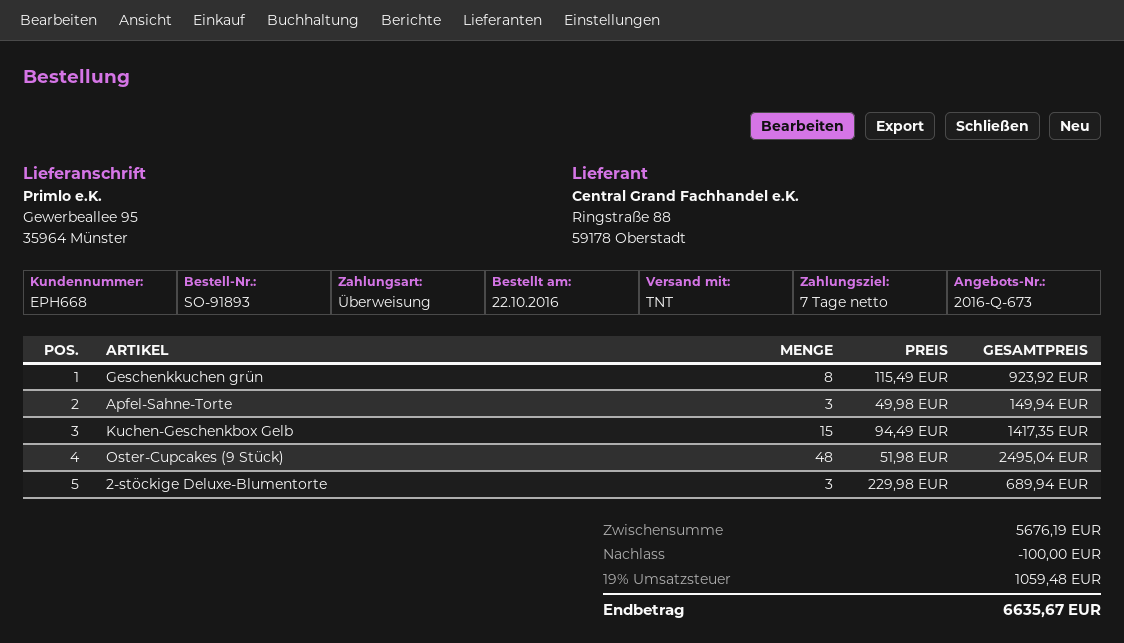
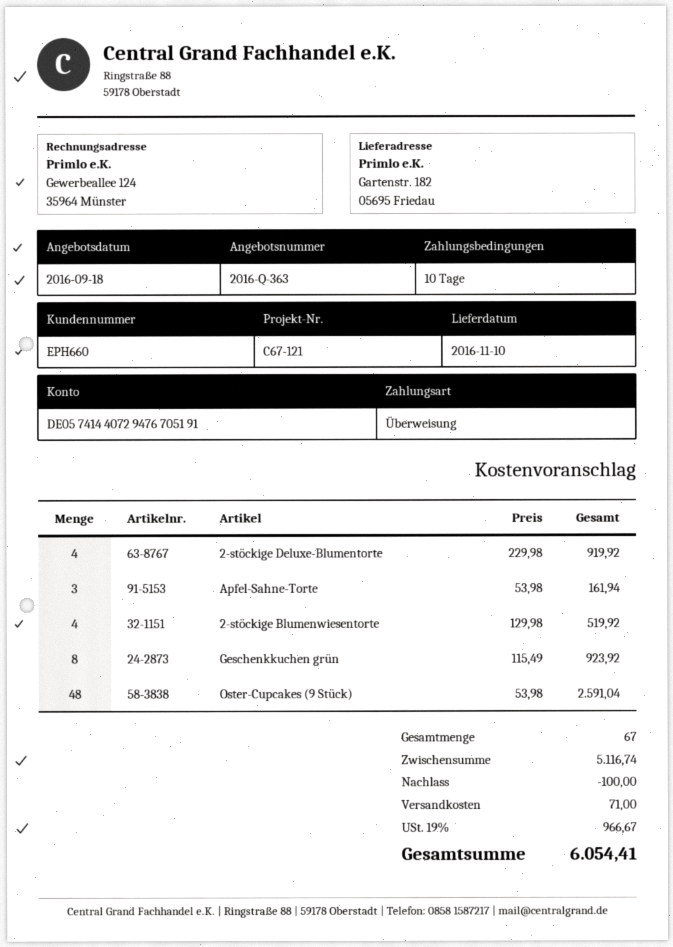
quote number: 2016-Q-673 -> 2016-Q-363
payment terms: 7 days -> 10 days
customer number: EPH668 -> EPH660
ship to: Gewerbeallee 95, 35964 Münster -> Gartenstr. 182, 05695 Friedau
Apfel-Sahne-Torte: 3 x 49.98 = 149.94 -> 3 x 53.98 = 161.94
Kuchen-Geschenkbox Gelb: 15 x 94.49 = 1417.35 -> none
Oster-Cupcakes (9 Stück): 48 x 51.98 = 2495.04 -> 48 x 53.98 = 2591.04
2-stöckige Deluxe-Blumentorte: 3 x 229.98 = 689.94 -> 4 x 229.98 = 919.92
2-stöckige Blumenwiesentorte: none -> 4 x 129.98 = 519.92
subtotal: 5676.19 -> 5116.74
shipping: none -> 71.00
tax: 19% = 1059.48 -> 19% = 966.67
total: 6635.67 -> 6054.41

